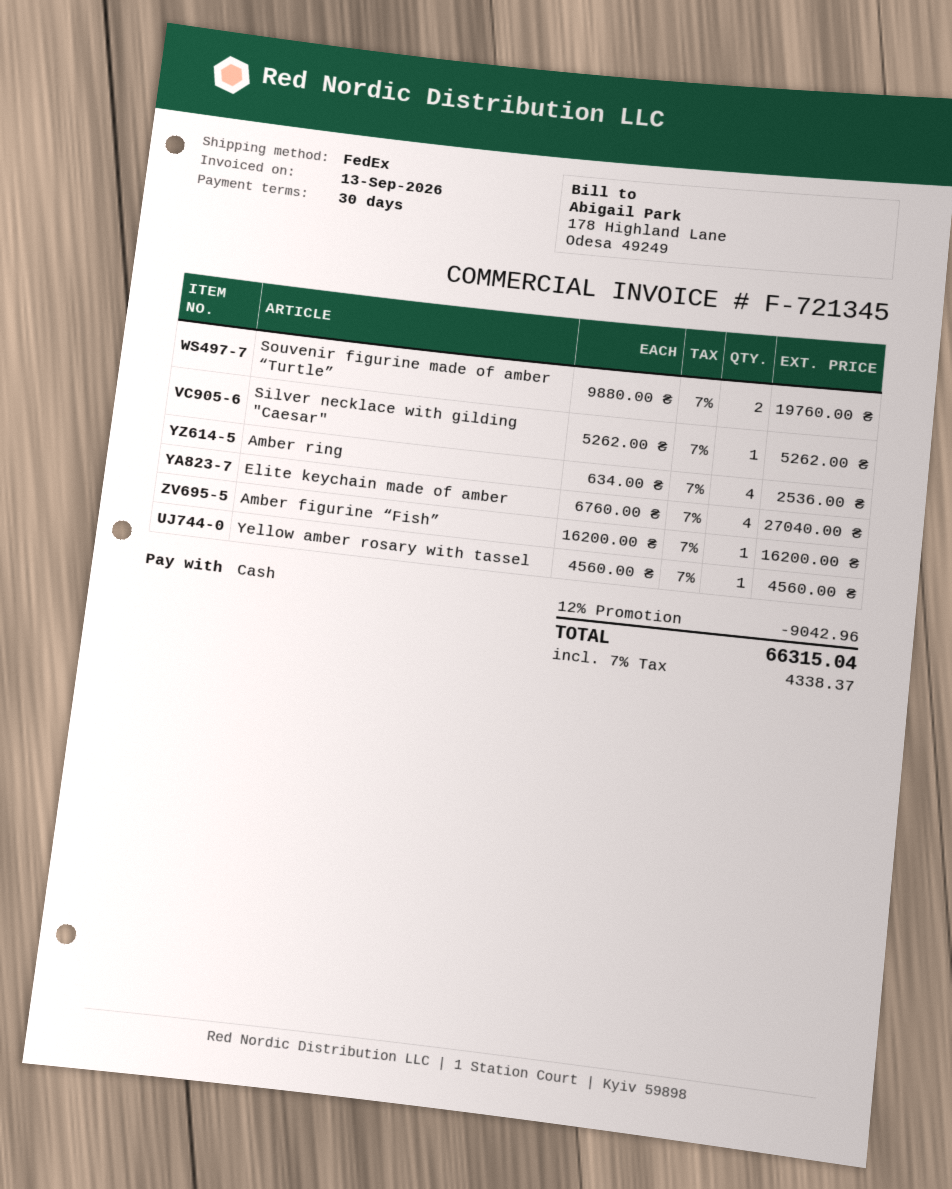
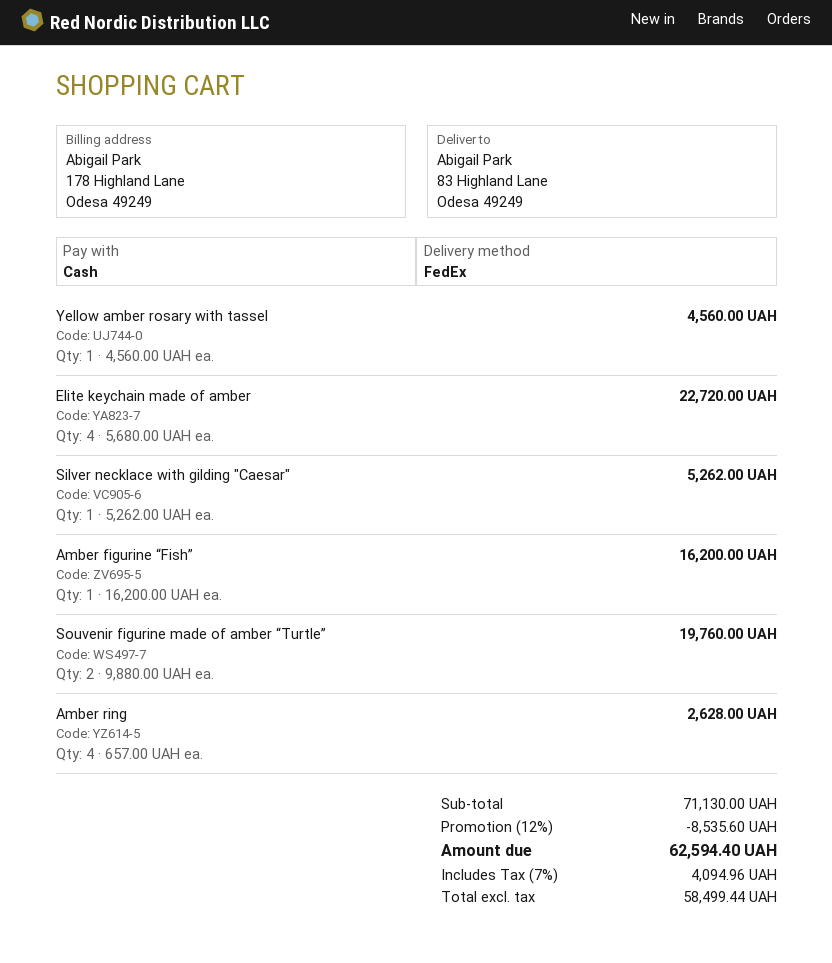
Amber ring: 4 x 634.00 = 2536.00 -> 4 x 657.00 = 2628.00
Elite keychain made of amber: 4 x 6760.00 = 27040.00 -> 4 x 5680.00 = 22720.00
discount: 12% = 9042.96 -> 12% = 8535.60
tax: 7% = 4338.37 -> 7% = 4094.96
total: 66315.04 -> 62594.40

